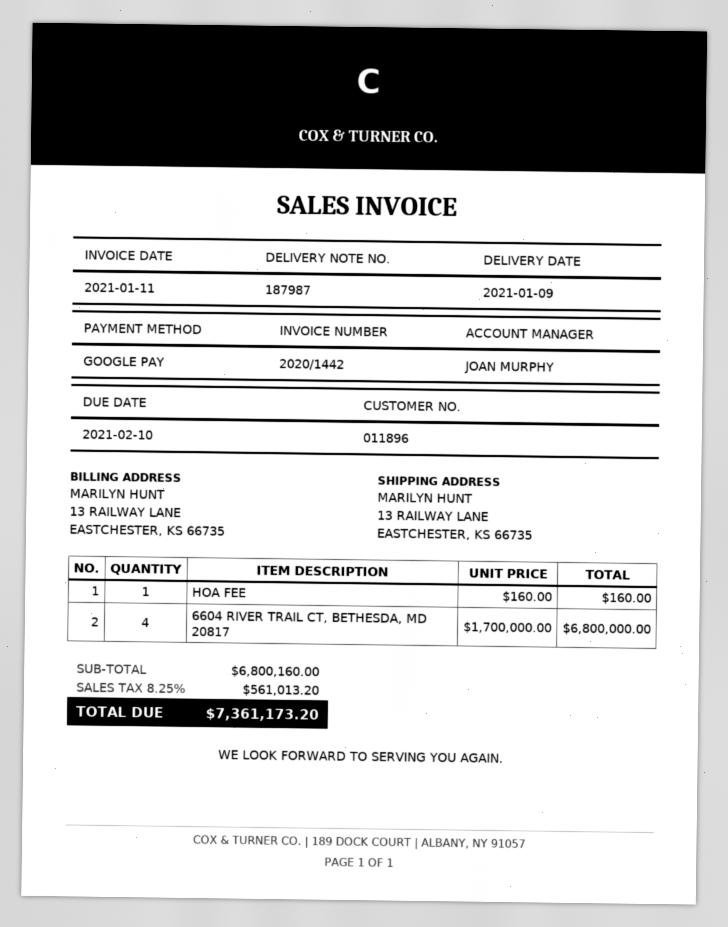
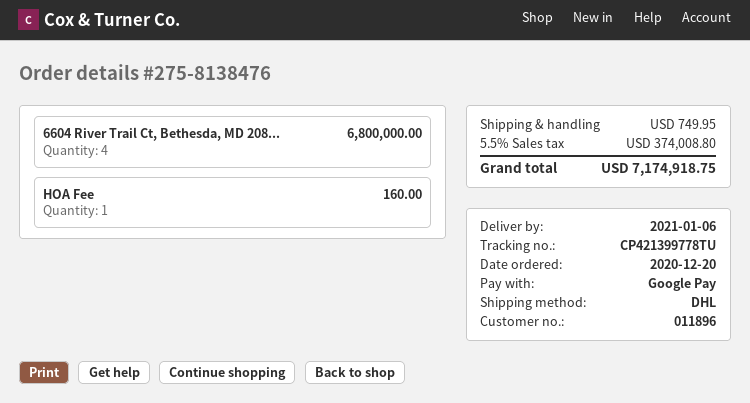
delivery date: 2021-01-09 -> 2021-01-06
shipping: none -> 749.95
tax: 8.25% = 561013.20 -> 5.5% = 374008.80
total: 7361173.20 -> 7174918.75

